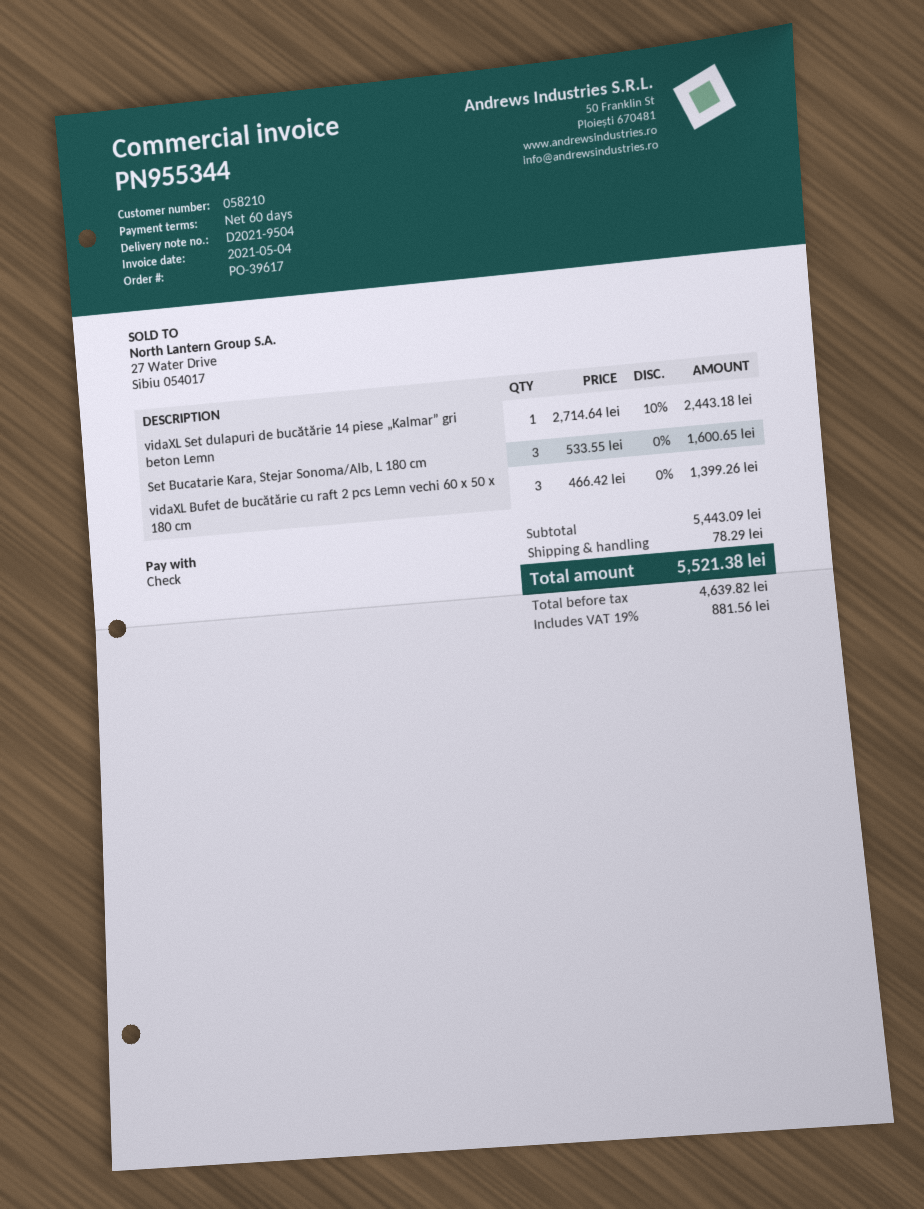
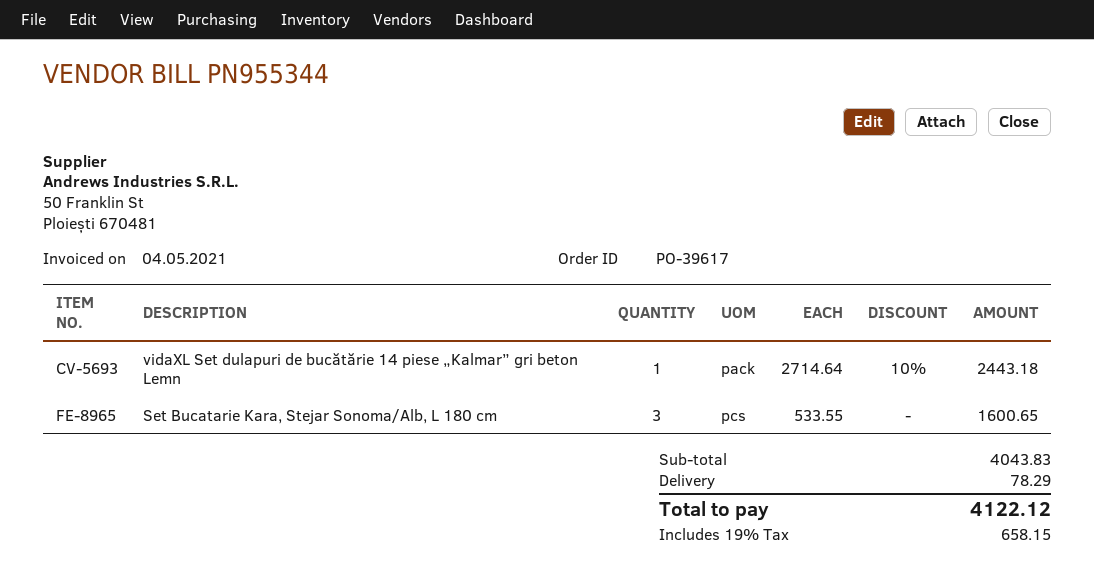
vidaXL Bufet de bucătărie cu raft 2 pcs Lemn vechi 60 x 50 x 180 cm: 3 x 466.42 = 1399.26 -> none
subtotal: 5443.09 -> 4043.83
tax: 19% = 881.56 -> 19% = 658.15
total: 5521.38 -> 4122.12

